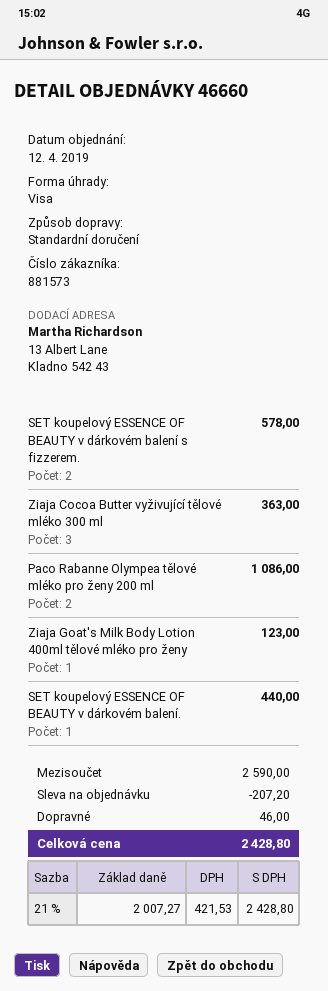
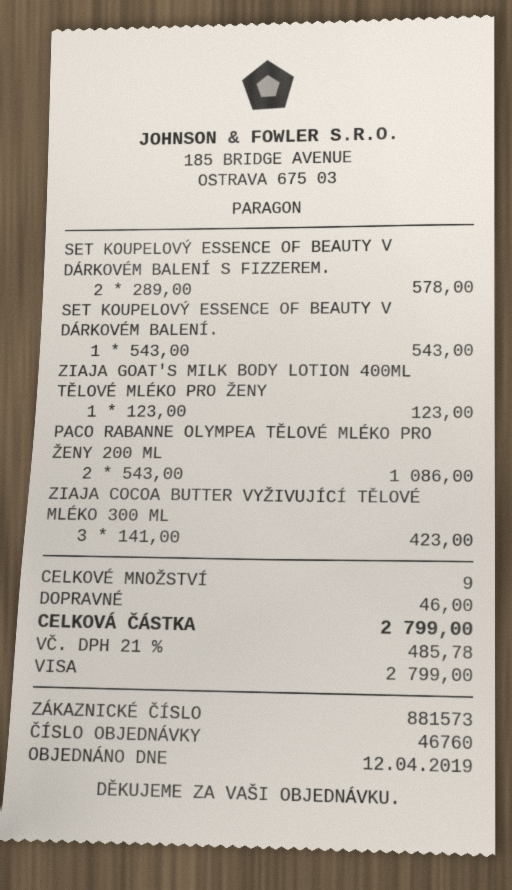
order number: 46660 -> 46760
Ziaja Cocoa Butter vyživující tělové mléko 300 ml: 3 for 363.00 -> 3 for 423.00
SET koupelový ESSENCE OF BEAUTY v dárkovém balení.: 1 for 440.00 -> 1 for 543.00
discount: 207.20 -> none
tax: 21% = 421.53 -> 21% = 485.78
total: 2428.80 -> 2799.00

